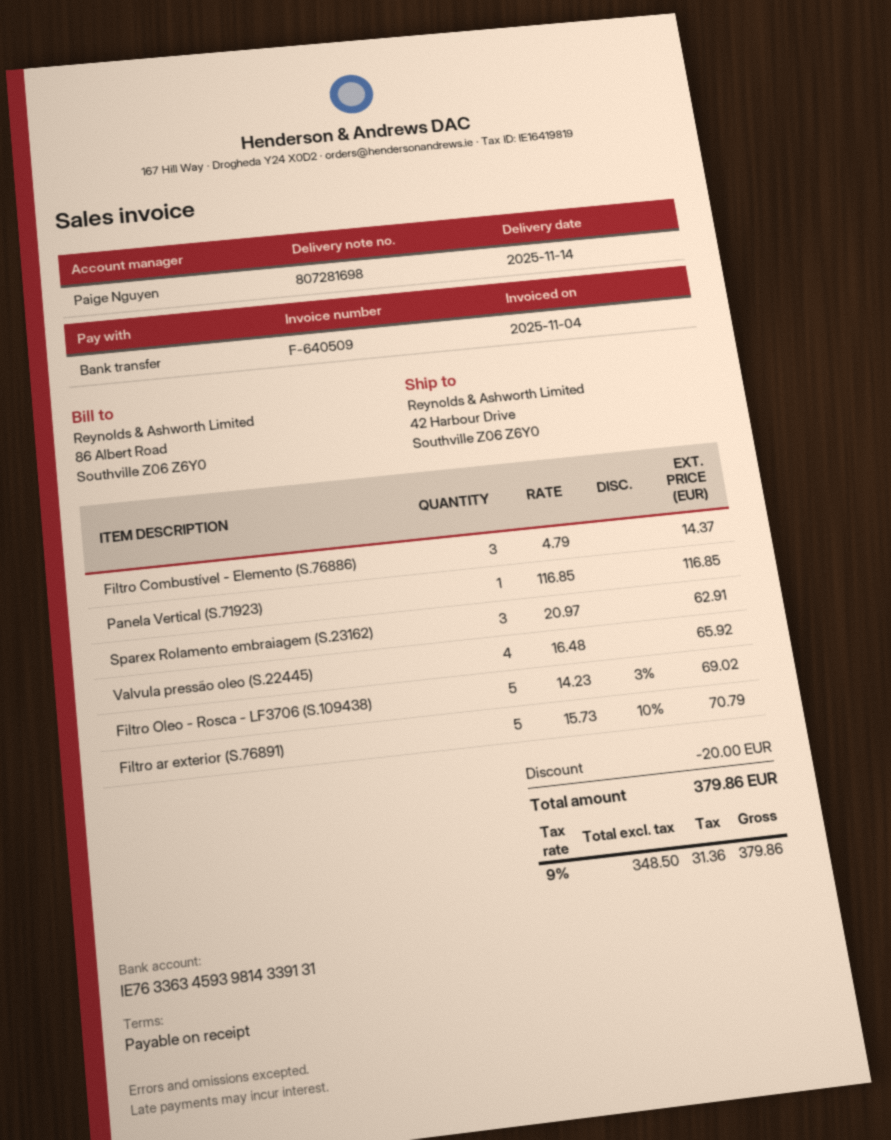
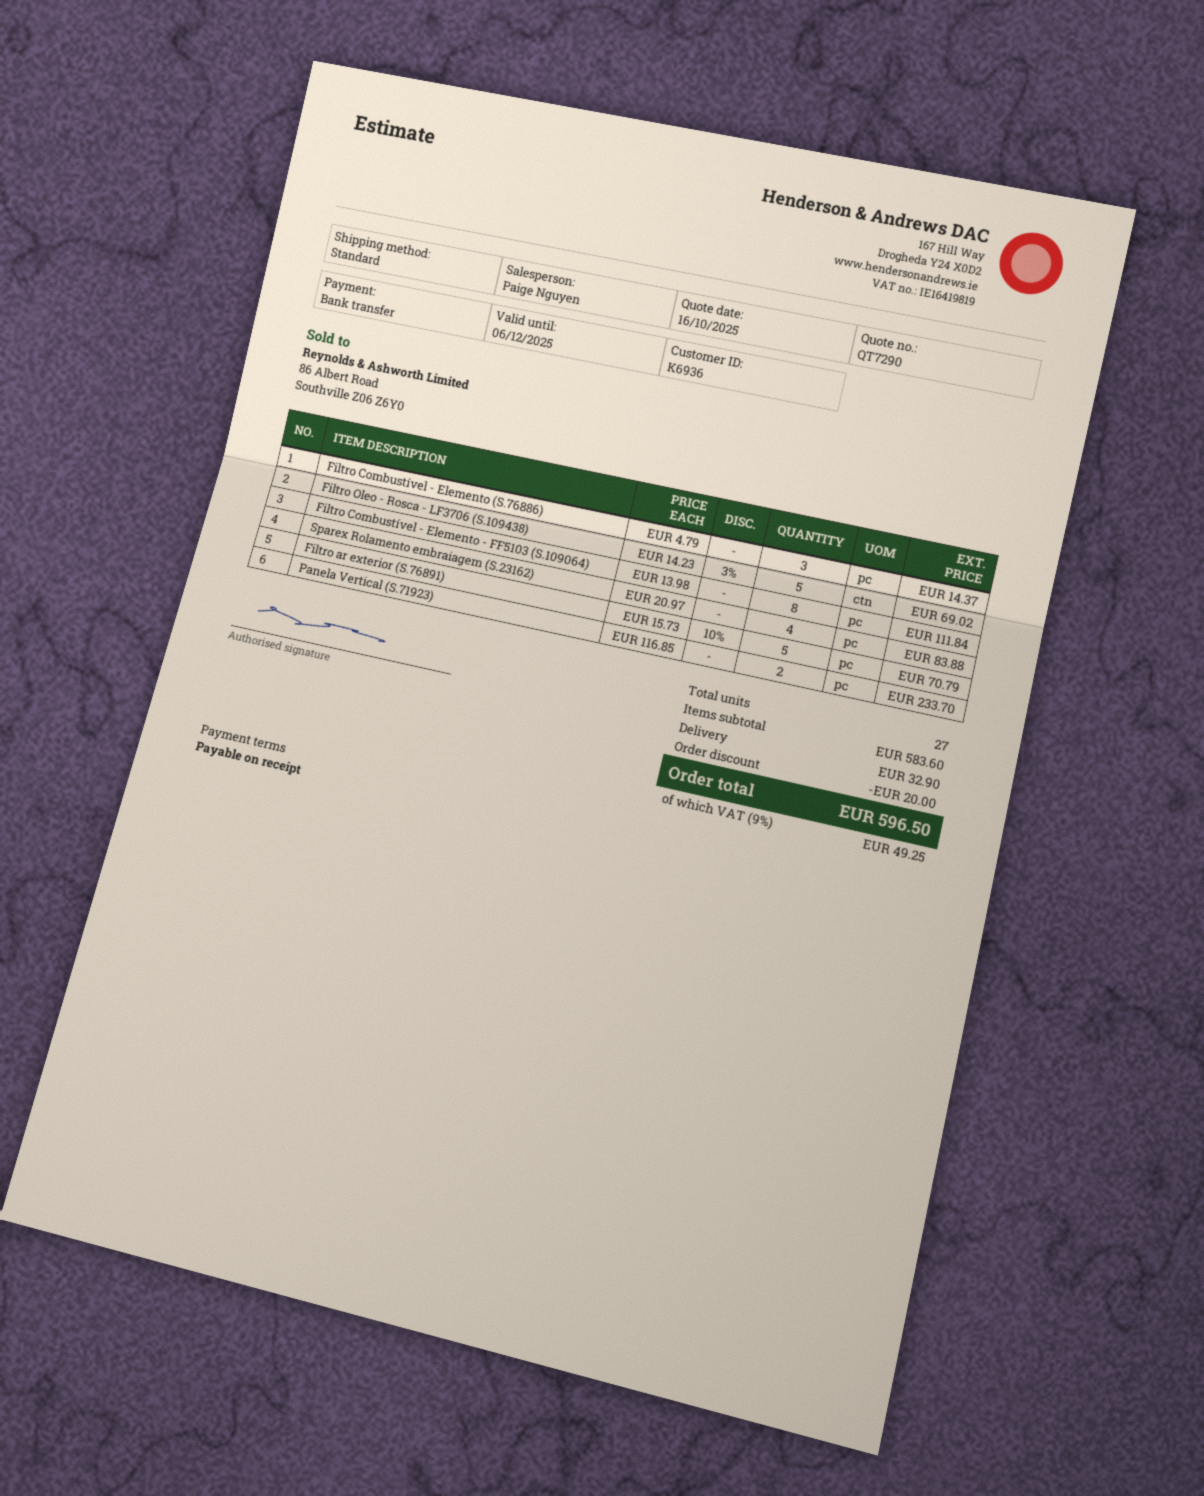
Panela Vertical (S.71923): 1 x 116.85 = 116.85 -> 2 x 116.85 = 233.70
Sparex Rolamento embraiagem (S.23162): 3 x 20.97 = 62.91 -> 4 x 20.97 = 83.88
Valvula pressão oleo (S.22445): 4 x 16.48 = 65.92 -> none
Filtro Combustível - Elemento - FF5103 (S.109064): none -> 8 x 13.98 = 111.84
shipping: none -> 32.90
tax: 9% = 31.36 -> 9% = 49.25
total: 379.86 -> 596.50

